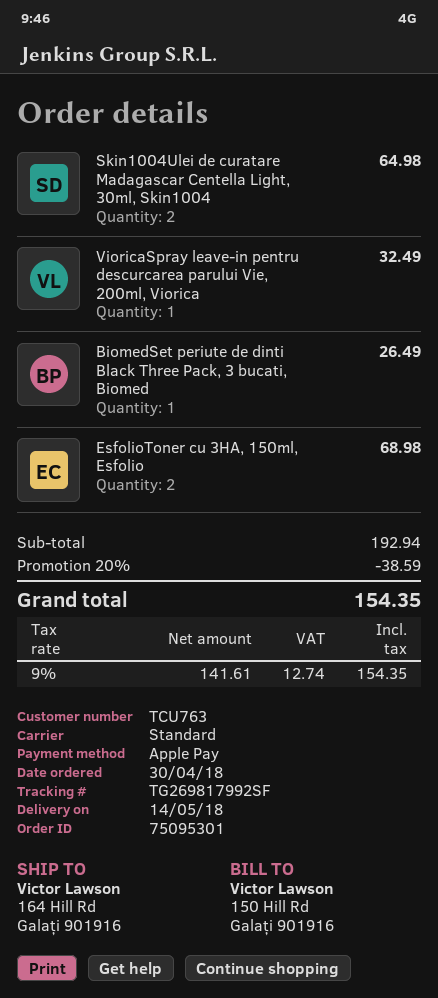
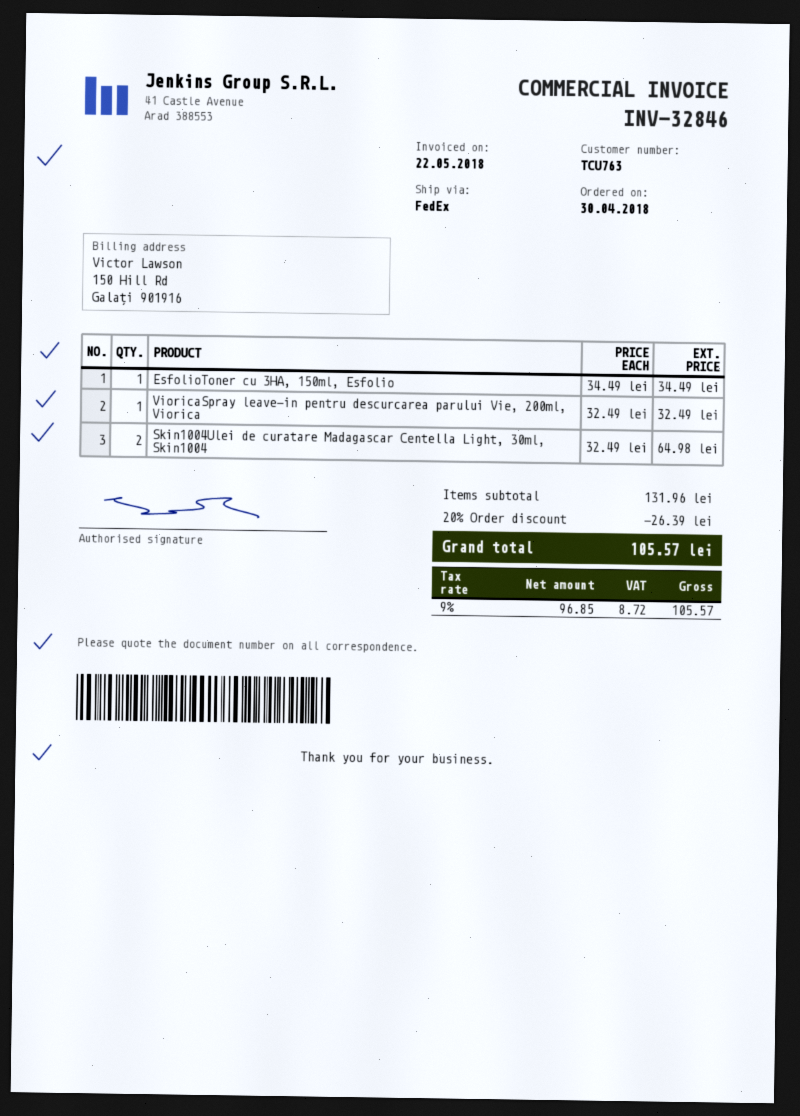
shipping method: standard -> FedEx
BiomedSet periute de dinti Black Three Pack, 3 bucati, Biomed: 1 for 26.49 -> none
EsfolioToner cu 3HA, 150ml, Esfolio: 2 for 68.98 -> 1 for 34.49
subtotal: 192.94 -> 131.96
discount: 20% = 38.59 -> 20% = 26.39
net: 141.61 -> 96.85
tax: 9% = 12.74 -> 9% = 8.72
total: 154.35 -> 105.57

